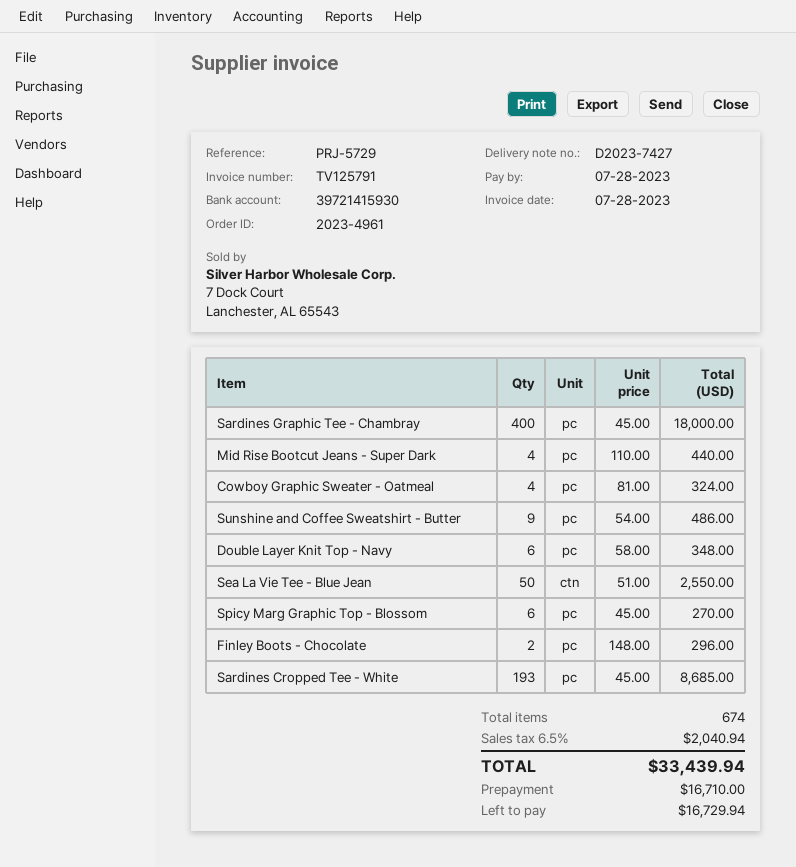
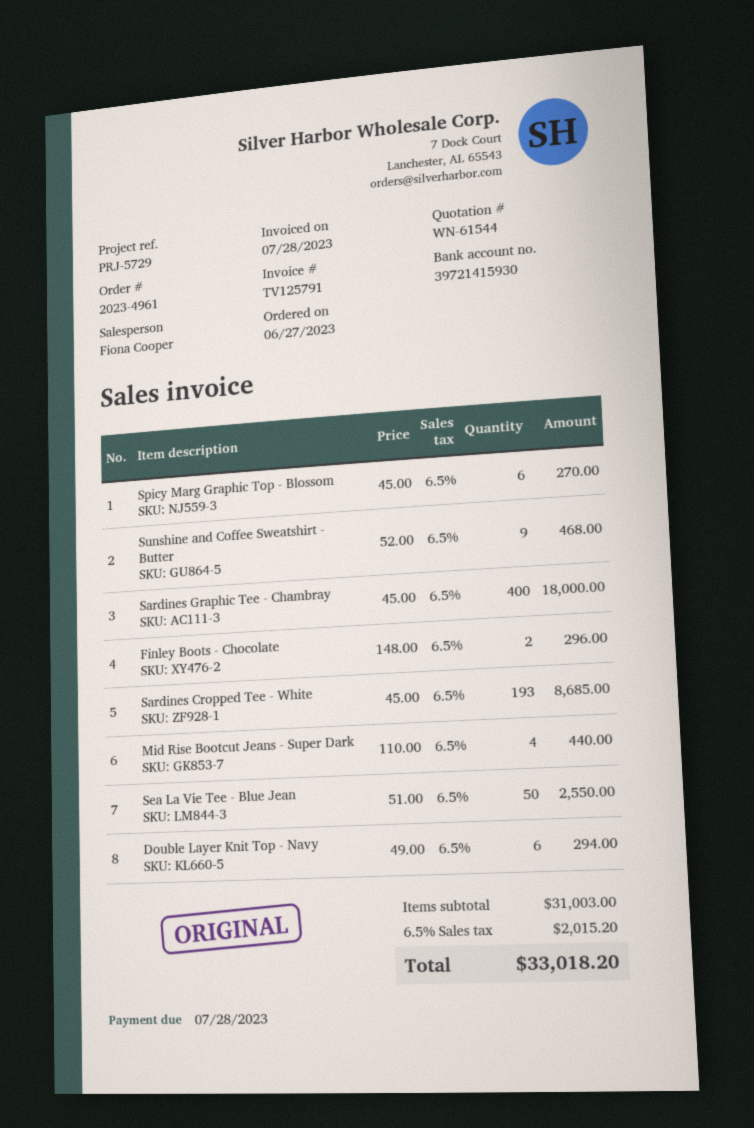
Cowboy Graphic Sweater - Oatmeal: 4 x 81.00 = 324.00 -> none
Sunshine and Coffee Sweatshirt - Butter: 9 x 54.00 = 486.00 -> 9 x 52.00 = 468.00
Double Layer Knit Top - Navy: 6 x 58.00 = 348.00 -> 6 x 49.00 = 294.00
tax: 6.5% = 2040.94 -> 6.5% = 2015.20
total: 33439.94 -> 33018.20

